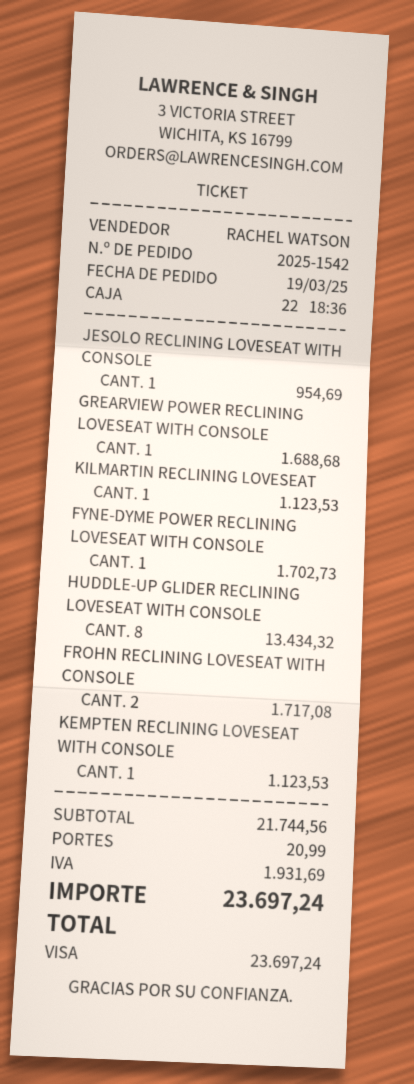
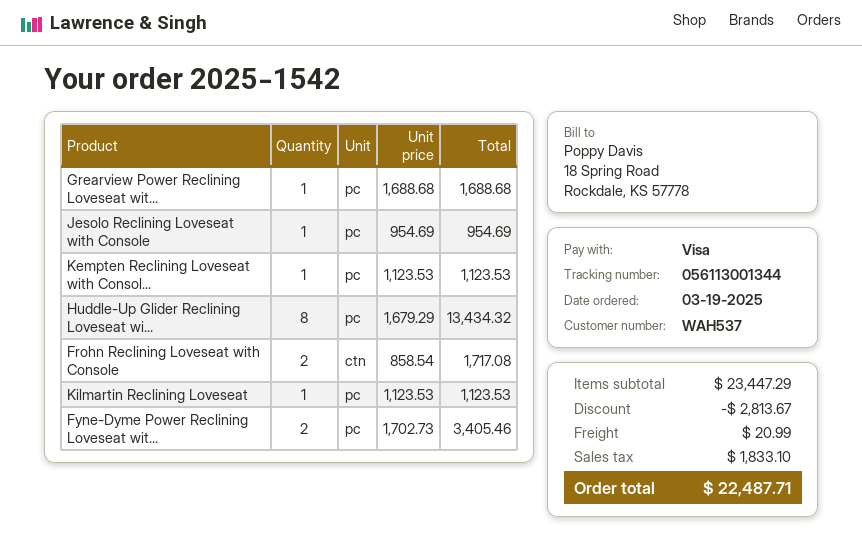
FYNE-DYME POWER RECLINING LOVESEAT WITH CONSOLE: 1 for 1702.73 -> 2 for 3405.46
subtotal: 21744.56 -> 23447.29
discount: none -> 2813.67
tax: 1931.69 -> 1833.10
total: 23697.24 -> 22487.71

